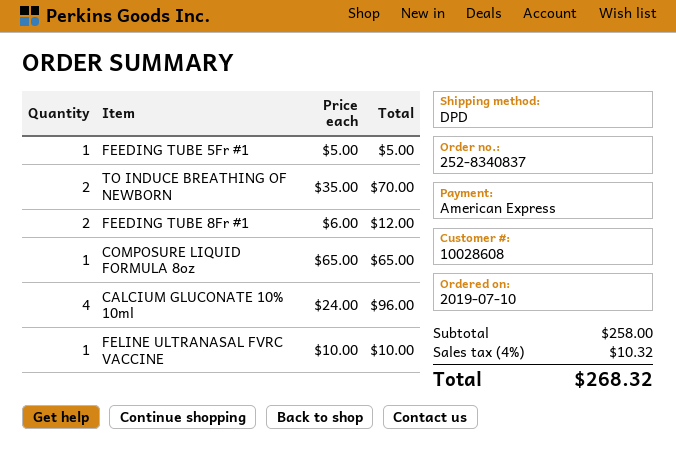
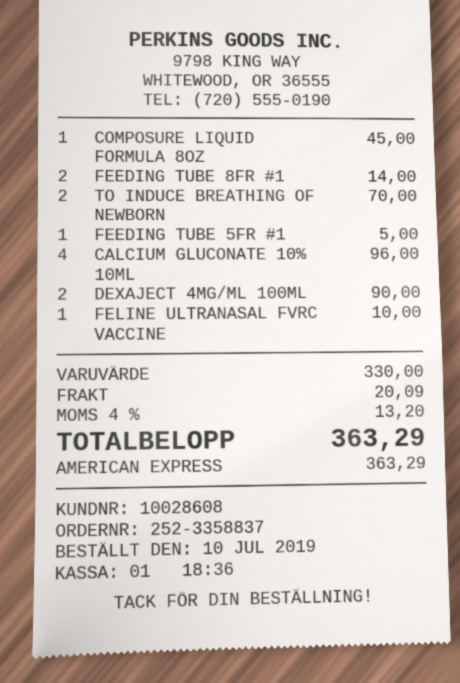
order number: 252-8340837 -> 252-3358837
FEEDING TUBE 8Fr #1: 2 for 12.00 -> 2 for 14.00
COMPOSURE LIQUID FORMULA 8oz: 1 for 65.00 -> 1 for 45.00
DEXAJECT 4MG/ML 100ML: none -> 2 for 90.00
subtotal: 258.00 -> 330.00
shipping: none -> 20.09
tax: 4% = 10.32 -> 4% = 13.20
total: 268.32 -> 363.29

